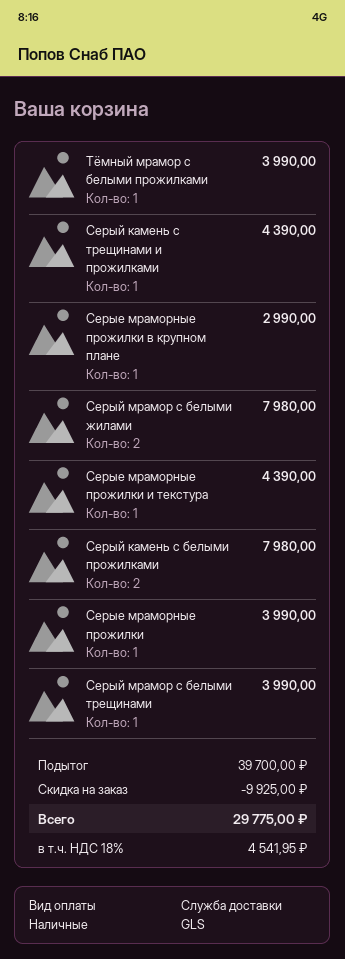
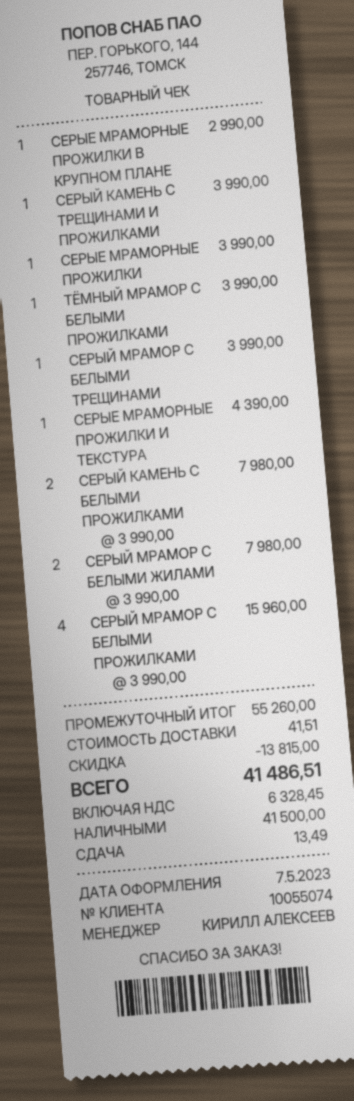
Серый камень с трещинами и прожилками: 1 for 4390.00 -> 1 for 3990.00
СЕРЫЙ МРАМОР С БЕЛЫМИ ПРОЖИЛКАМИ: none -> 4 for 15960.00
subtotal: 39700.00 -> 55260.00
discount: 9925.00 -> 13815.00
shipping: none -> 41.51
tax: 4541.95 -> 6328.45
total: 29775.00 -> 41486.51

